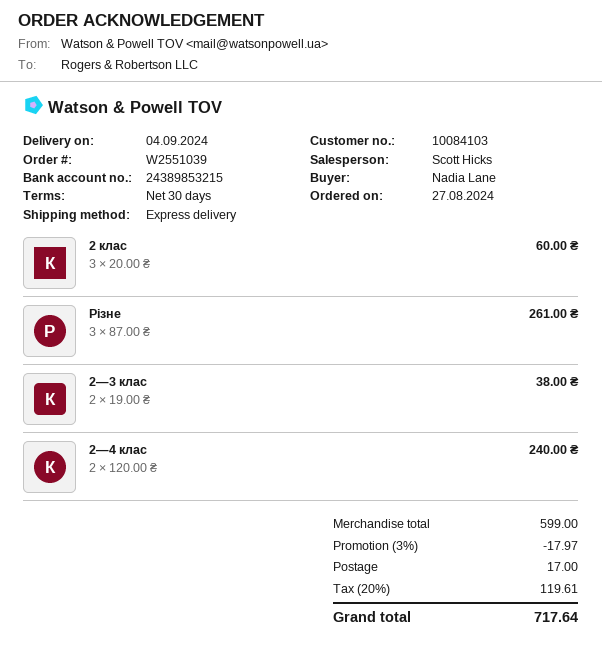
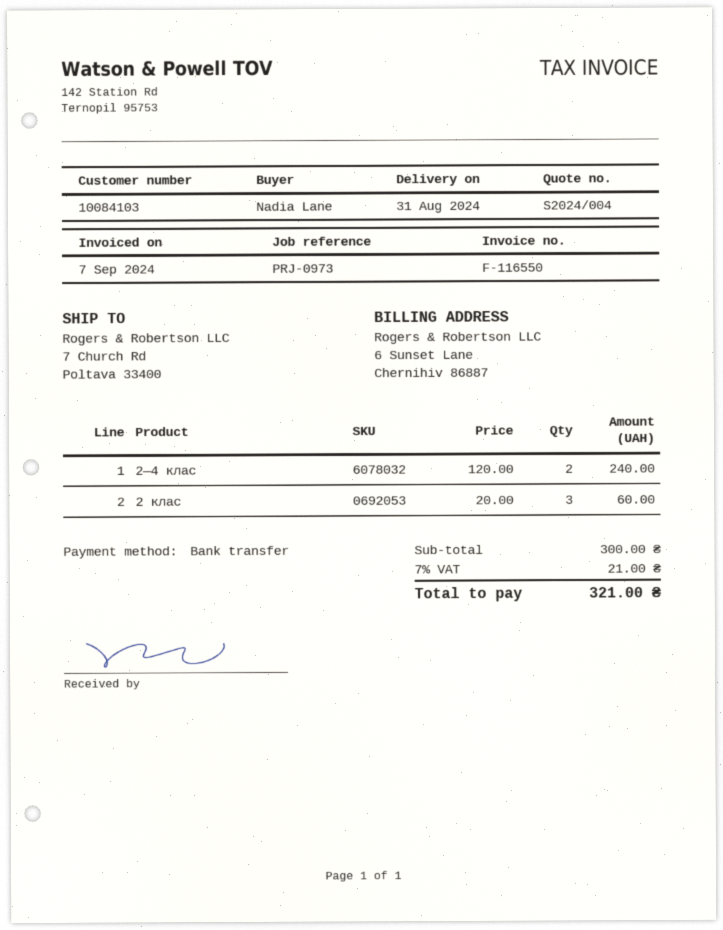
delivery date: 2024-09-04 -> 2024-08-31
Різне: 3 x 87.00 = 261.00 -> none
2—3 клас: 2 x 19.00 = 38.00 -> none
subtotal: 599.00 -> 300.00
discount: 3% = 17.97 -> none
shipping: 17.00 -> none
tax: 20% = 119.61 -> 7% = 21.00
total: 717.64 -> 321.00

